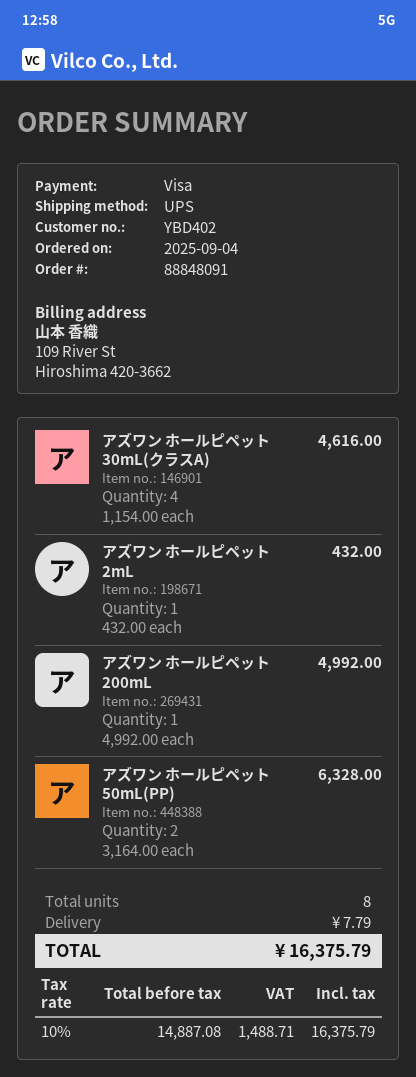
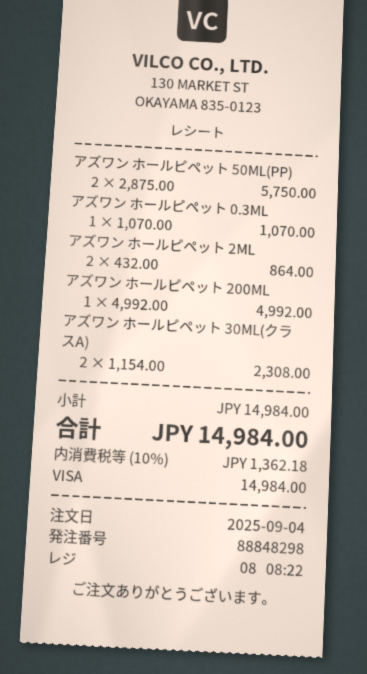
order number: 88848091 -> 88848298
アズワン ホールピペット 30mL(クラスA): 4 x 1154.00 = 4616.00 -> 2 x 1154.00 = 2308.00
アズワン ホールピペット 2mL: 1 x 432.00 = 432.00 -> 2 x 432.00 = 864.00
アズワン ホールピペット 50mL(PP): 2 x 3164.00 = 6328.00 -> 2 x 2875.00 = 5750.00
アズワン ホールピペット 0.3ML: none -> 1 x 1070.00 = 1070.00
shipping: 7.79 -> none
tax: 10% = 1488.71 -> 10% = 1362.18
total: 16375.79 -> 14984.00

